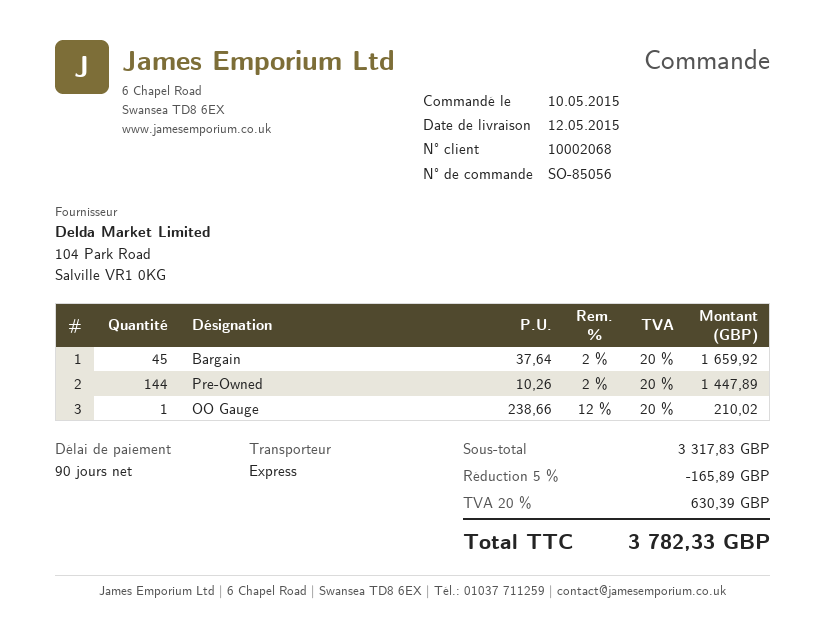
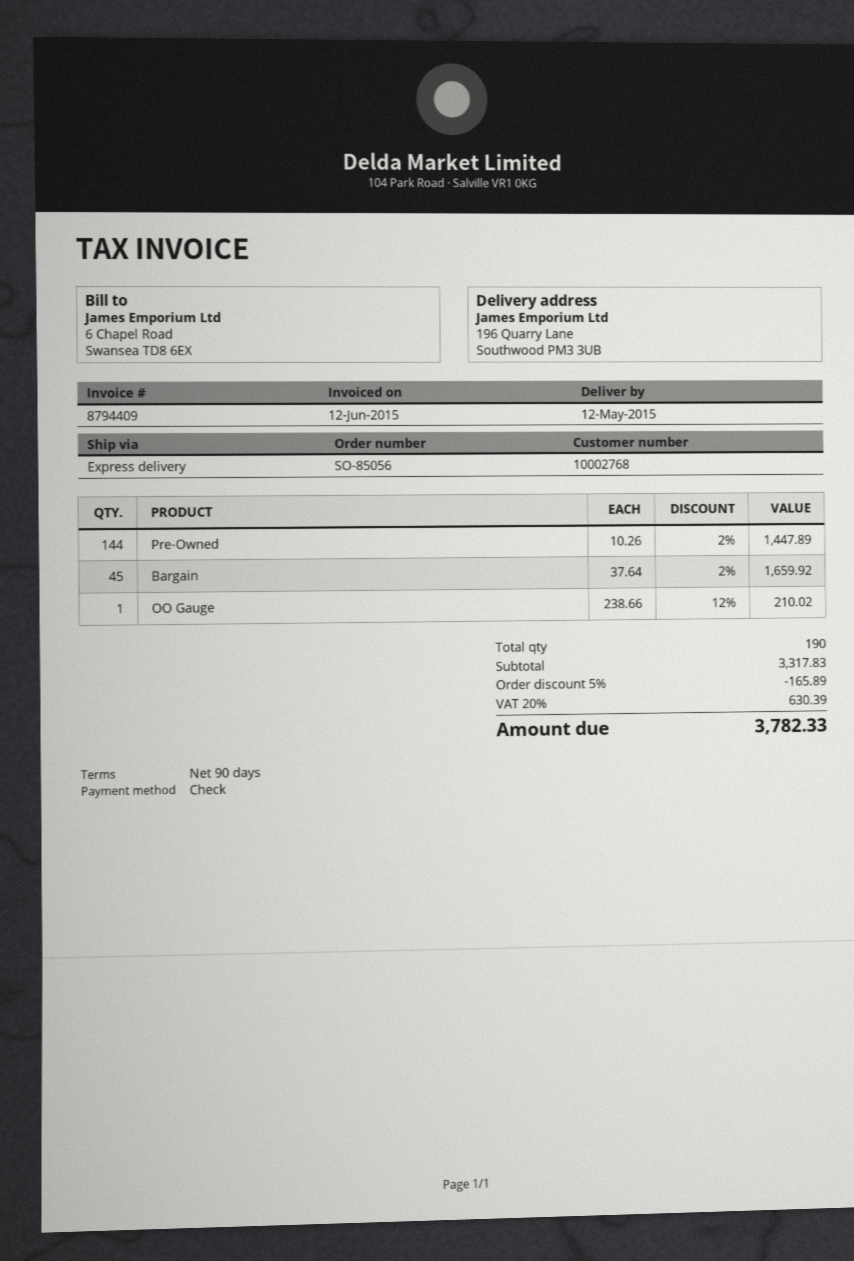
customer number: 10002068 -> 10002768

